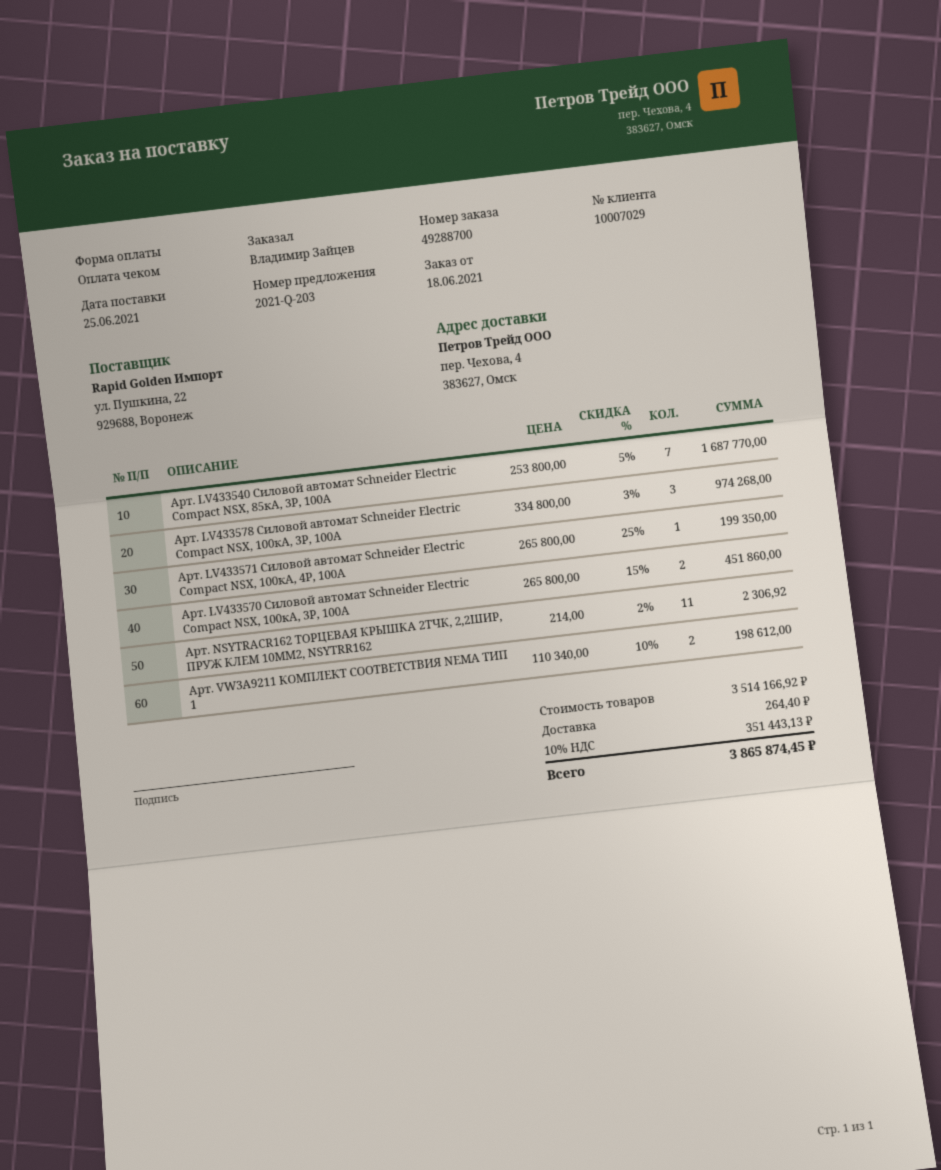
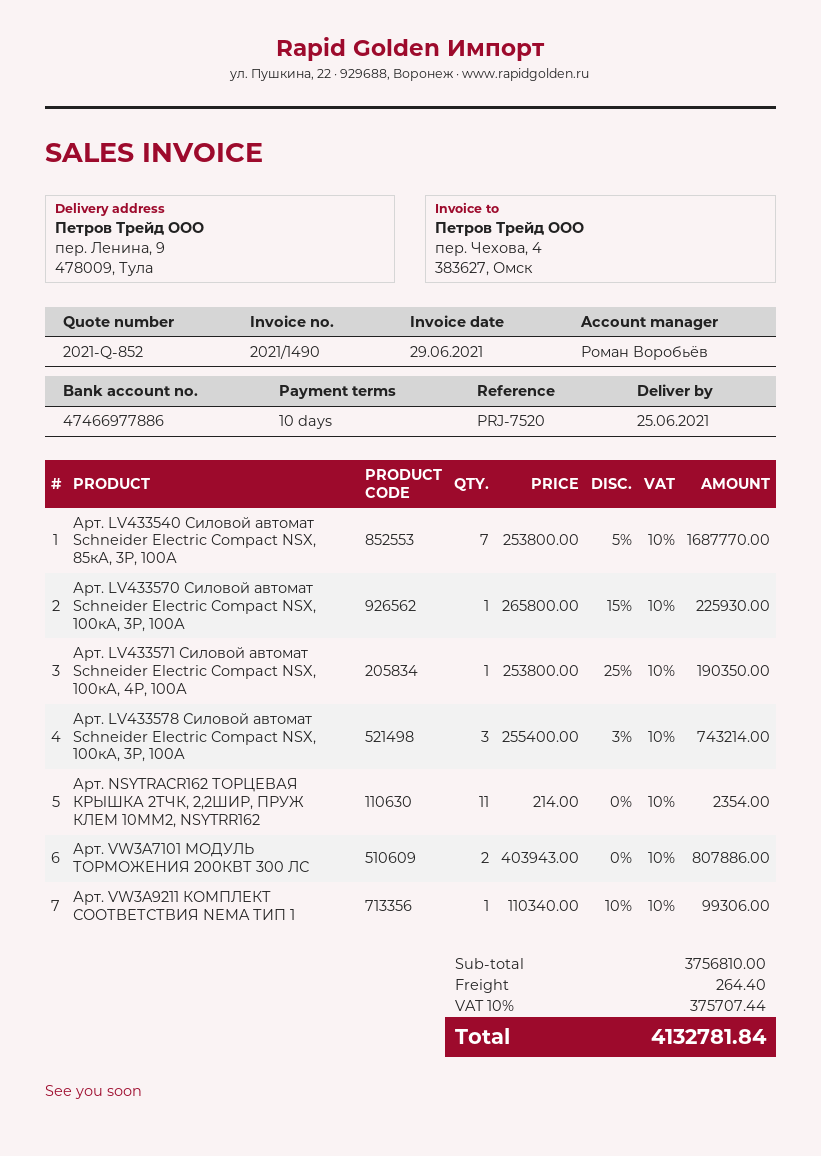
quote number: 2021-Q-203 -> 2021-Q-852
ship to: пер. Чехова, 4, 383627, Омск -> пер. Ленина, 9, 478009, Тула
Арт. LV433578 Силовой автомат Schneider Electric Compact NSX, 100кА, 3P, 100А: 3 x 334800.00 - 3% = 974268.00 -> 3 x 255400.00 - 3% = 743214.00
Арт. LV433571 Силовой автомат Schneider Electric Compact NSX, 100кА, 4P, 100А: 1 x 265800.00 - 25% = 199350.00 -> 1 x 253800.00 - 25% = 190350.00
Арт. LV433570 Силовой автомат Schneider Electric Compact NSX, 100кА, 3P, 100А: 2 x 265800.00 - 15% = 451860.00 -> 1 x 265800.00 - 15% = 225930.00
Арт. NSYTRACR162 ТОРЦЕВАЯ КРЫШКА 2ТЧК, 2,2ШИР, ПРУЖ КЛЕМ 10ММ2, NSYTRR162: 11 x 214.00 - 2% = 2306.92 -> 11 x 214.00 = 2354.00
Арт. VW3A9211 КОМПЛЕКТ СООТВЕТСТВИЯ NEMA ТИП 1: 2 x 110340.00 - 10% = 198612.00 -> 1 x 110340.00 - 10% = 99306.00
Арт. VW3A7101 МОДУЛЬ ТОРМОЖЕНИЯ 200КВТ 300 ЛС: none -> 2 x 403943.00 = 807886.00
subtotal: 3514166.92 -> 3756810.00
tax: 10% = 351443.13 -> 10% = 375707.44
total: 3865874.45 -> 4132781.84

